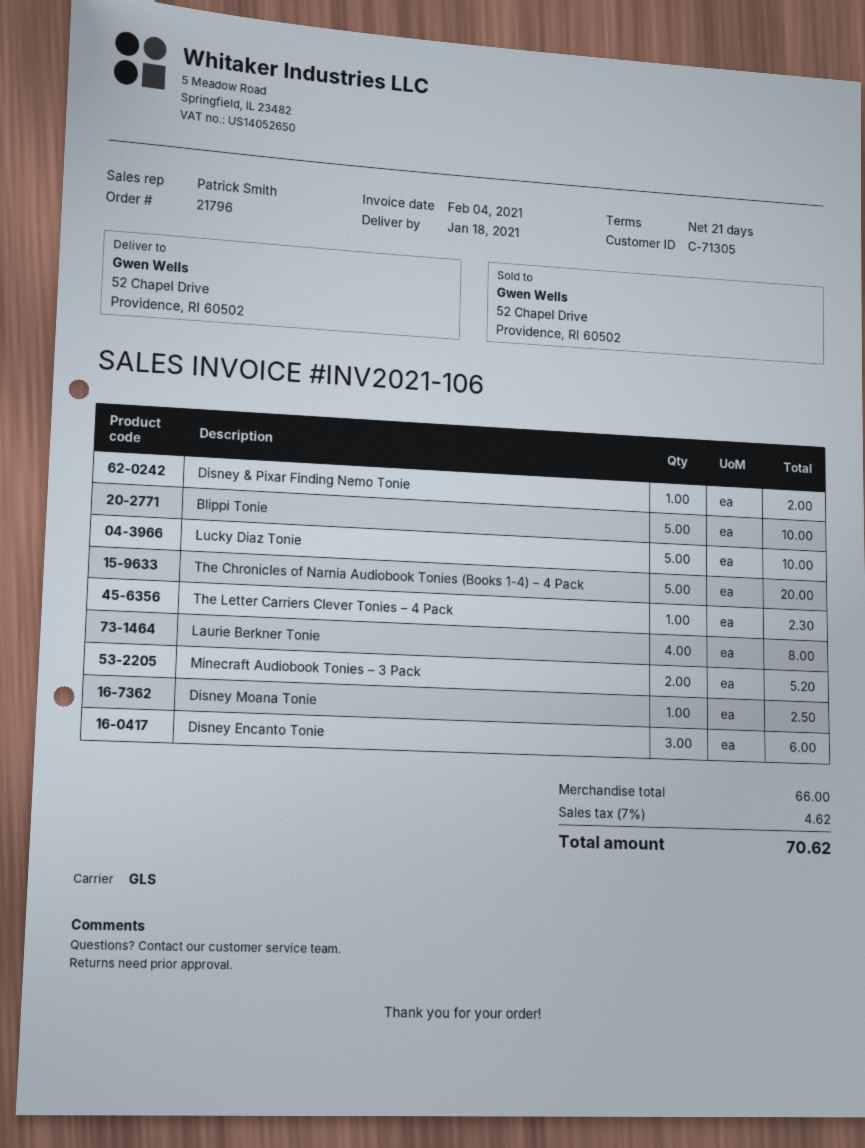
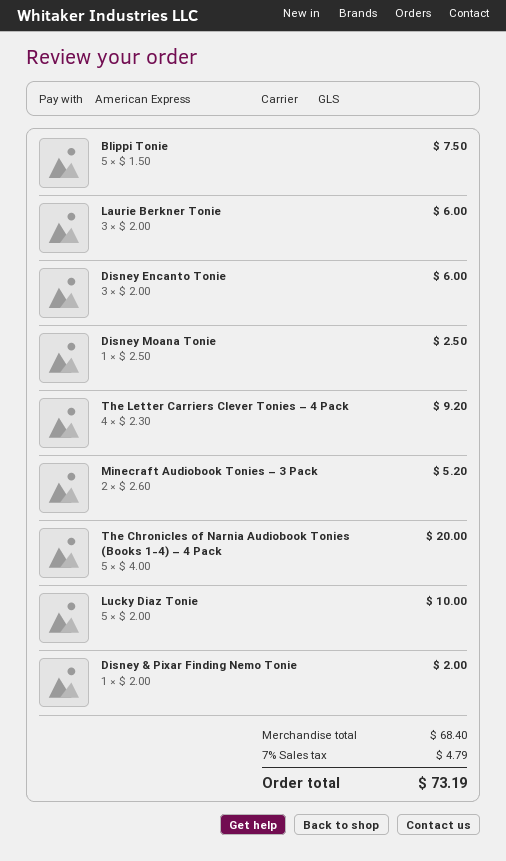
Blippi Tonie: 5 for 10.00 -> 5 for 7.50
The Letter Carriers Clever Tonies – 4 Pack: 1 for 2.30 -> 4 for 9.20
Laurie Berkner Tonie: 4 for 8.00 -> 3 for 6.00
subtotal: 66.00 -> 68.40
tax: 7% = 4.62 -> 7% = 4.79
total: 70.62 -> 73.19

